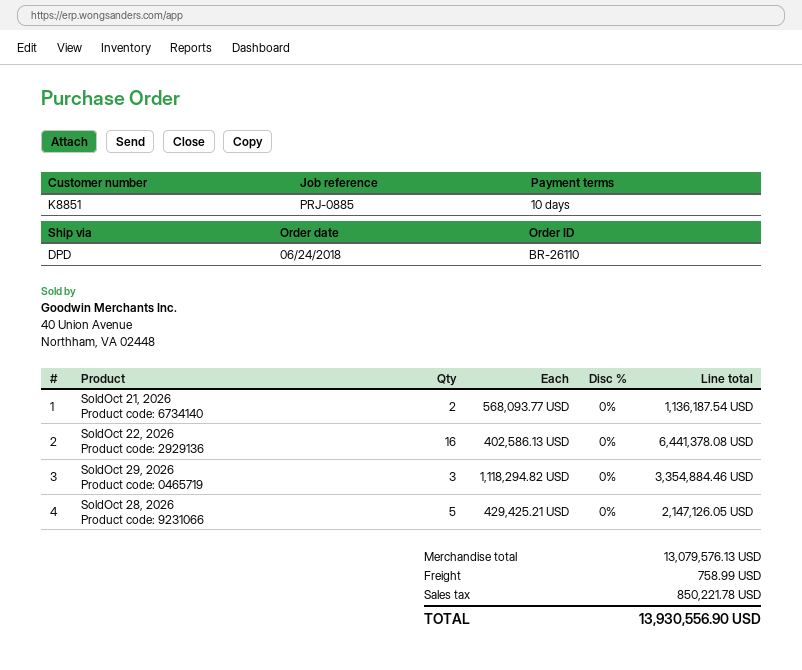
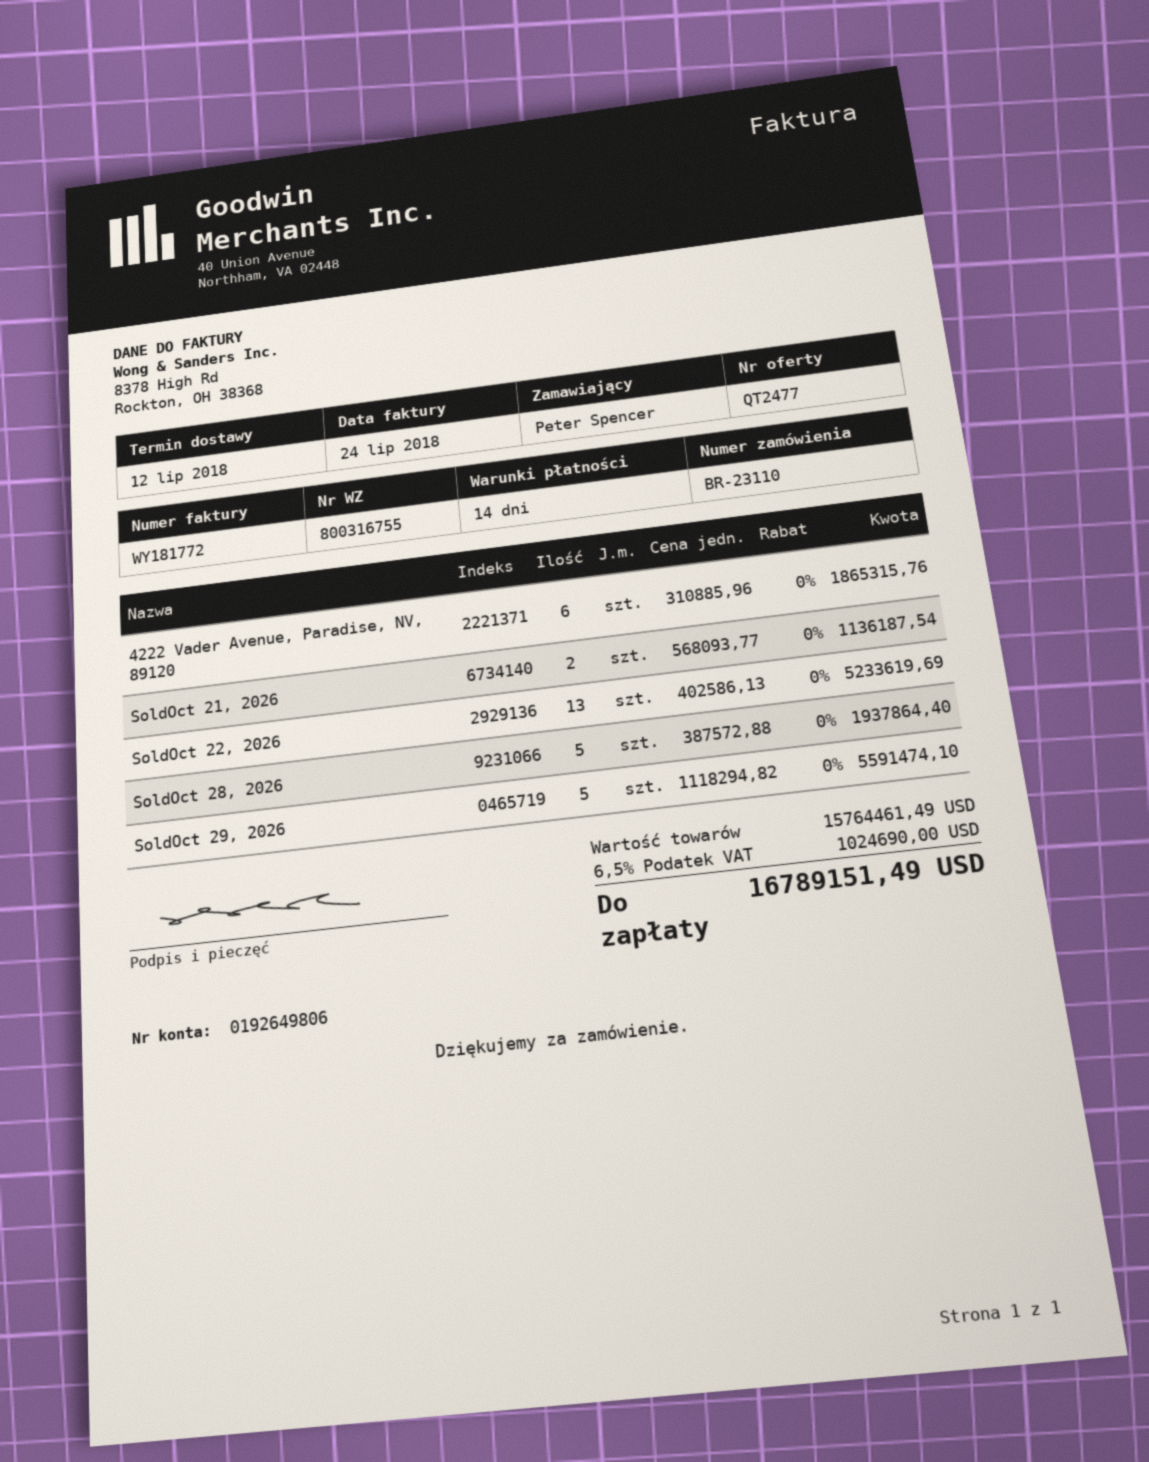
order number: BR-26110 -> BR-23110
payment terms: 10 days -> 14 days
SoldOct 22, 2026: 16 x 402586.13 = 6441378.08 -> 13 x 402586.13 = 5233619.69
SoldOct 29, 2026: 3 x 1118294.82 = 3354884.46 -> 5 x 1118294.82 = 5591474.10
SoldOct 28, 2026: 5 x 429425.21 = 2147126.05 -> 5 x 387572.88 = 1937864.40
4222 Vader Avenue, Paradise, NV, 89120: none -> 6 x 310885.96 = 1865315.76
subtotal: 13079576.13 -> 15764461.49
shipping: 758.99 -> none
tax: 850221.78 -> 1024690.00
total: 13930556.90 -> 16789151.49

